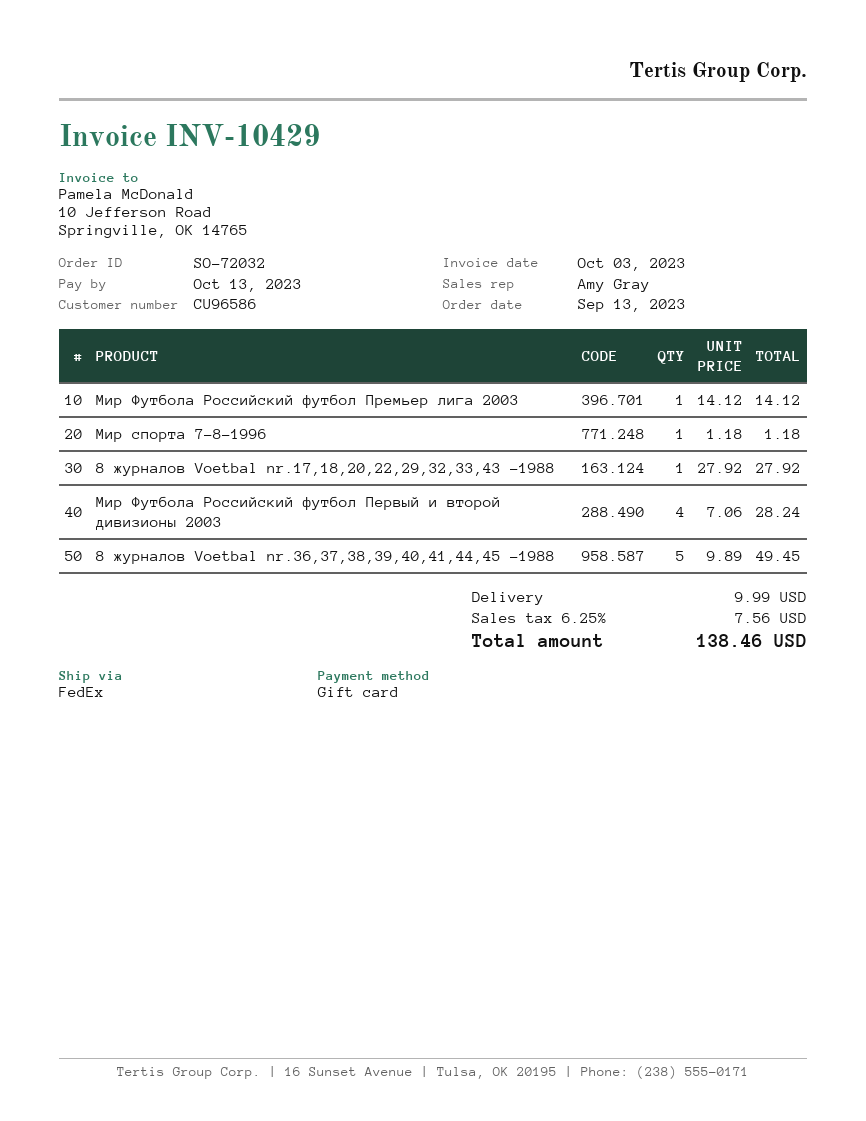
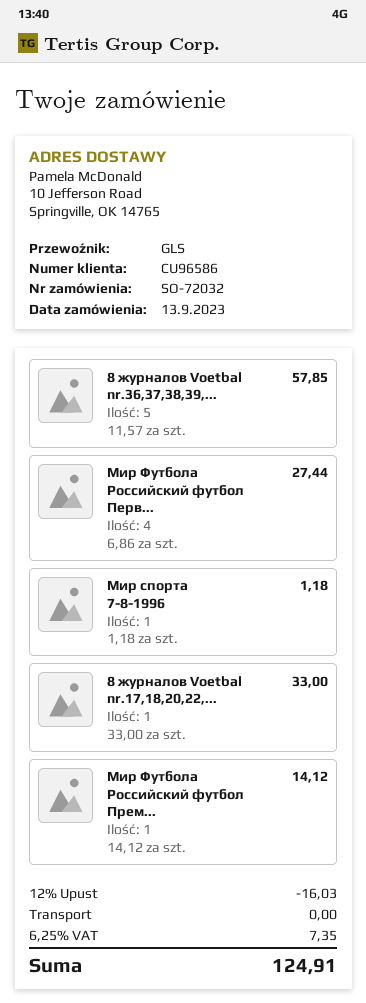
shipping method: FedEx -> GLS
8 журналов Voetbal nr.17,18,20,22,29,32,33,43 -1988: 1 x 27.92 = 27.92 -> 1 x 33.00 = 33.00
Мир Футбола Российский футбол Первый и второй дивизионы 2003: 4 x 7.06 = 28.24 -> 4 x 6.86 = 27.44
8 журналов Voetbal nr.36,37,38,39,40,41,44,45 -1988: 5 x 9.89 = 49.45 -> 5 x 11.57 = 57.85
discount: none -> 12% = 16.03
shipping: 9.99 -> 0.00
tax: 6.25% = 7.56 -> 6.25% = 7.35
total: 138.46 -> 124.91

